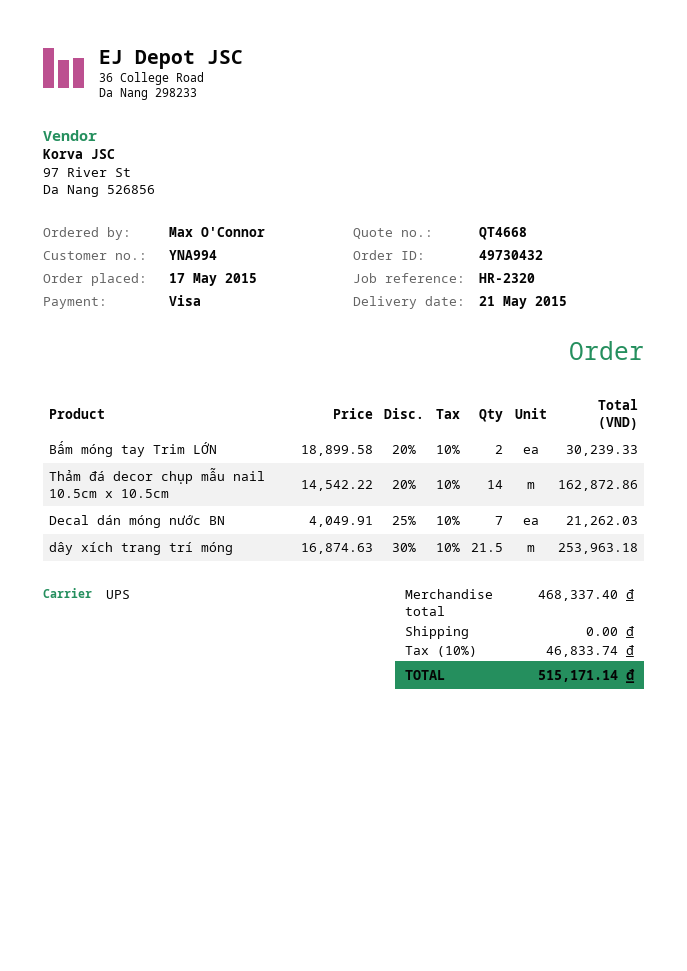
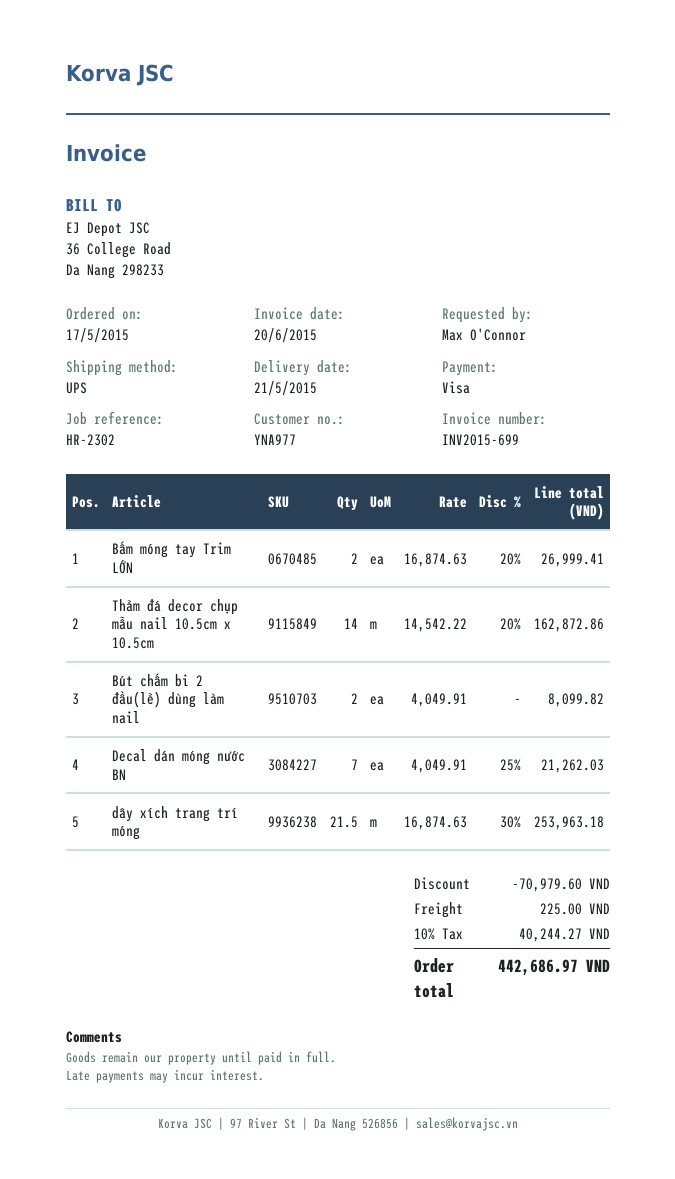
customer number: YNA994 -> YNA977
reference: HR-2320 -> HR-2302
Bấm móng tay Trim LỚN: 2 x 18899.58 - 20% = 30239.33 -> 2 x 16874.63 - 20% = 26999.41
Bút chấm bi 2 đầu(lẻ) dùng làm nail: none -> 2 x 4049.91 = 8099.82
discount: none -> 70979.60
shipping: 0.00 -> 225.00
tax: 10% = 46833.74 -> 10% = 40244.27
total: 515171.14 -> 442686.97

